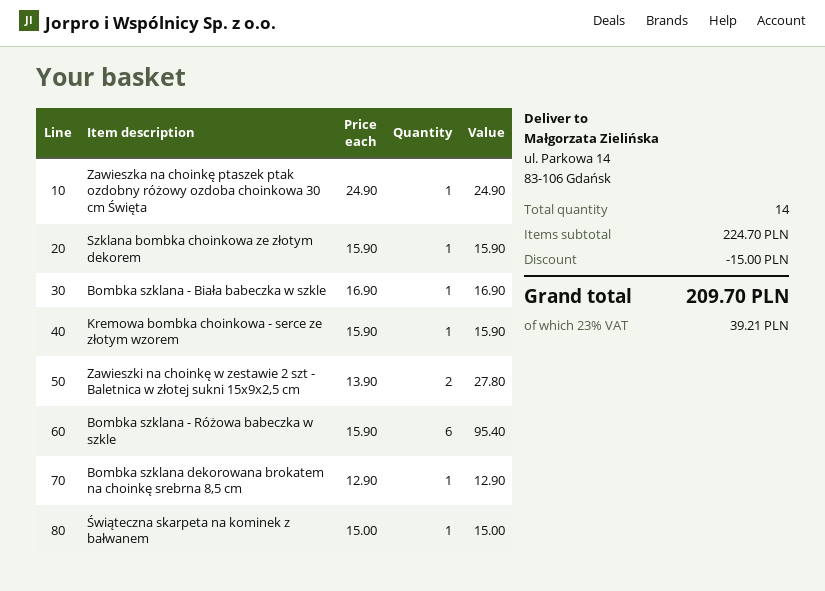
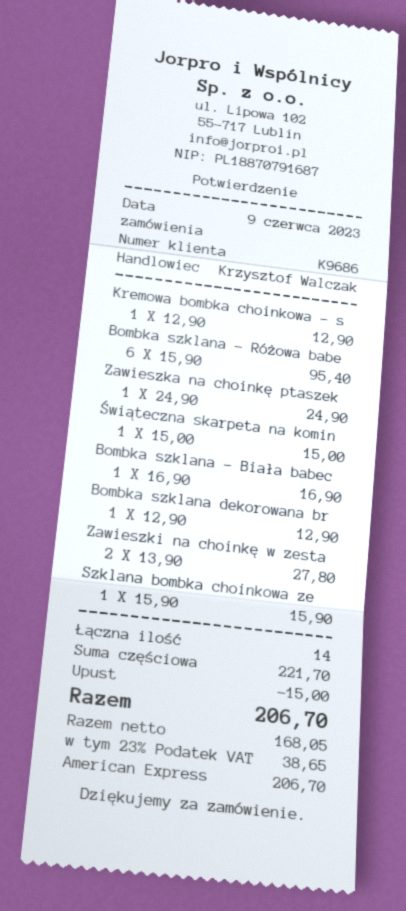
Kremowa bombka choinkowa - serce ze złotym wzorem: 1 x 15.90 = 15.90 -> 1 x 12.90 = 12.90
subtotal: 224.70 -> 221.70
tax: 23% = 39.21 -> 23% = 38.65
total: 209.70 -> 206.70

